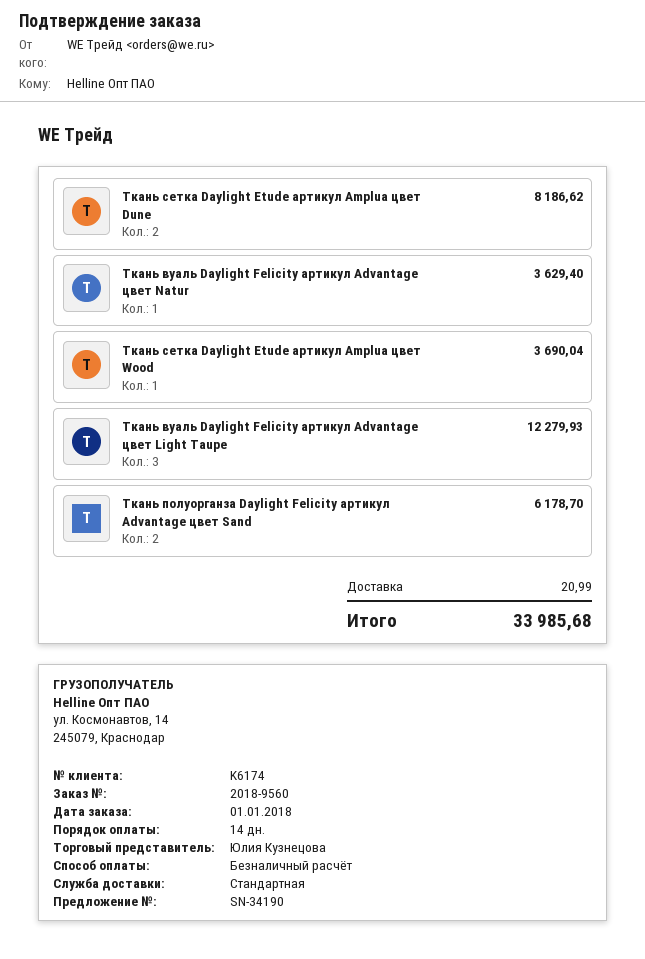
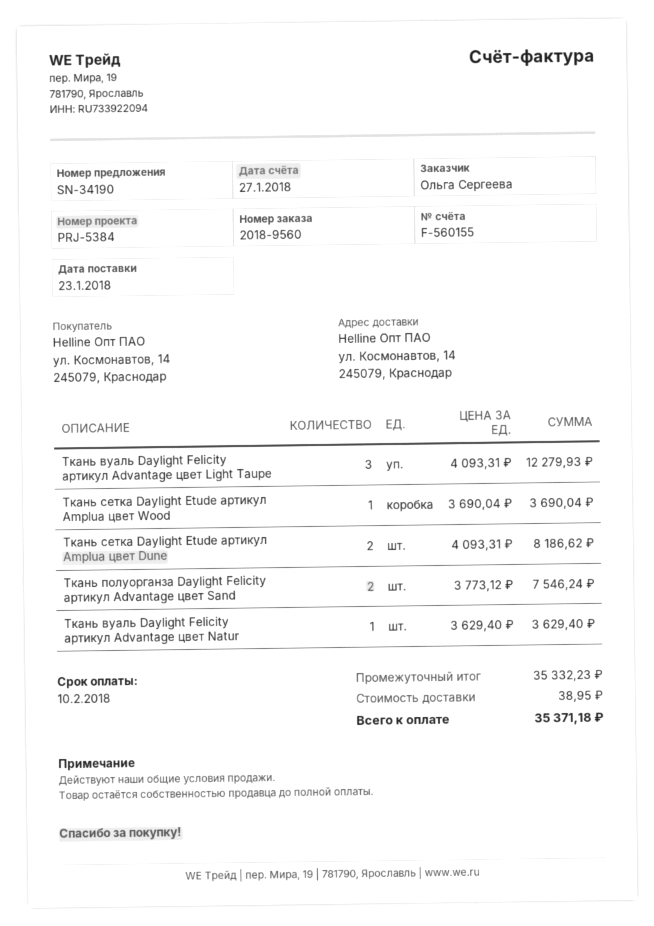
Ткань полуорганза Daylight Felicity артикул Advantage цвет Sand: 2 for 6178.70 -> 2 for 7546.24
shipping: 20.99 -> 38.95
total: 33985.68 -> 35371.18

